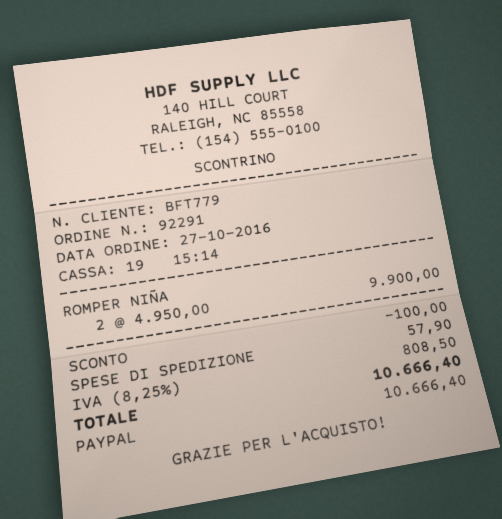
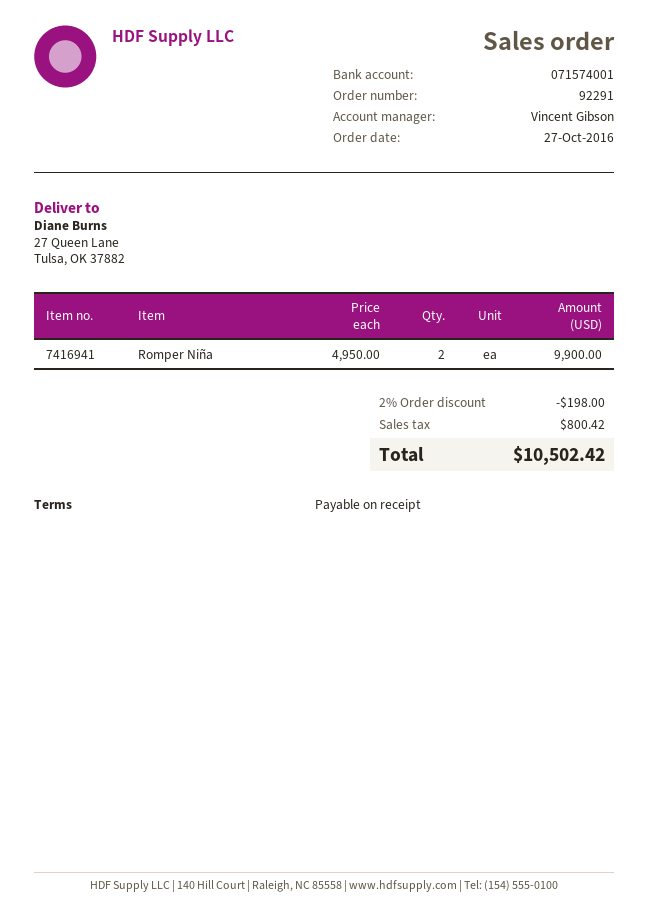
discount: 100.00 -> 198.00
shipping: 57.90 -> none
tax: 808.50 -> 800.42
total: 10666.40 -> 10502.42

